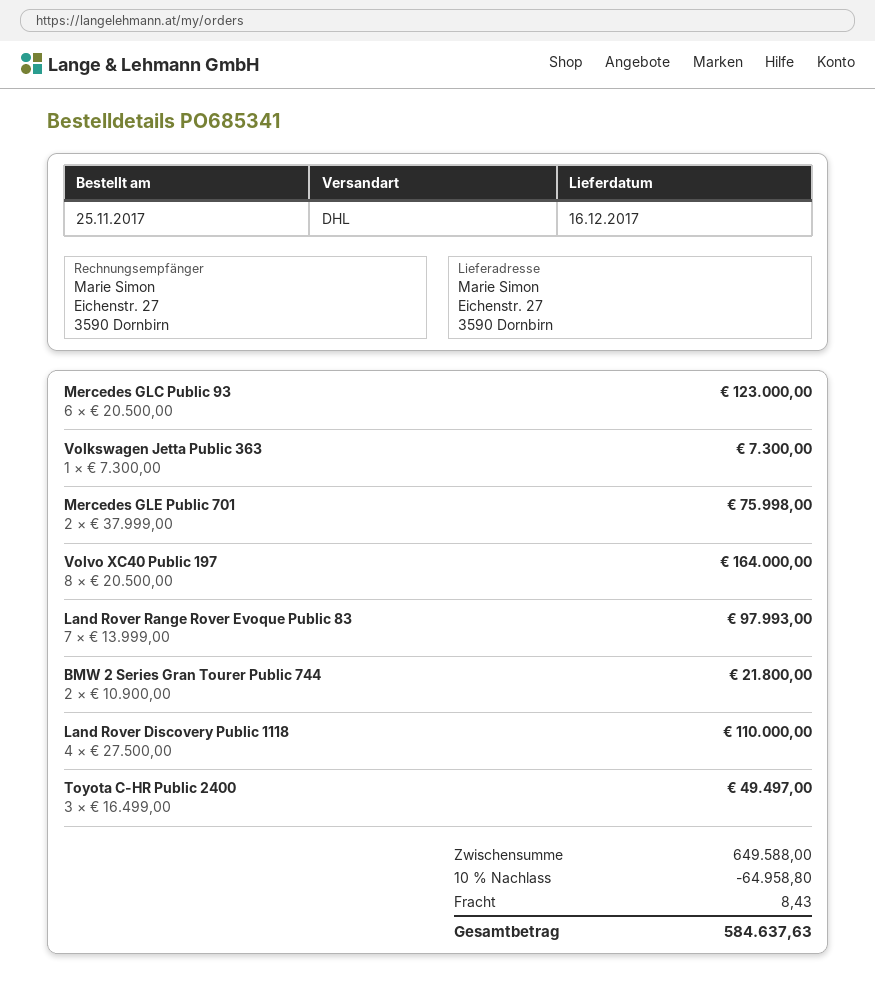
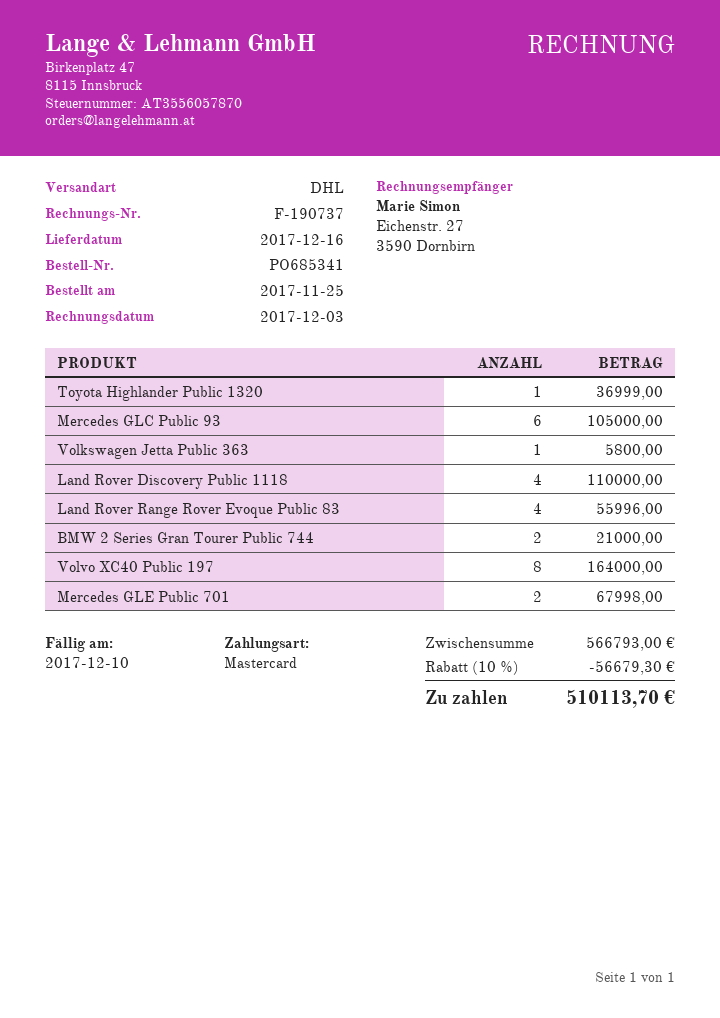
Mercedes GLC Public 93: 6 for 123000.00 -> 6 for 105000.00
Volkswagen Jetta Public 363: 1 for 7300.00 -> 1 for 5800.00
Mercedes GLE Public 701: 2 for 75998.00 -> 2 for 67998.00
Land Rover Range Rover Evoque Public 83: 7 for 97993.00 -> 4 for 55996.00
BMW 2 Series Gran Tourer Public 744: 2 for 21800.00 -> 2 for 21000.00
Toyota C-HR Public 2400: 3 for 49497.00 -> none
Toyota Highlander Public 1320: none -> 1 for 36999.00
subtotal: 649588.00 -> 566793.00
discount: 10% = 64958.80 -> 10% = 56679.30
shipping: 8.43 -> none
total: 584637.63 -> 510113.70

